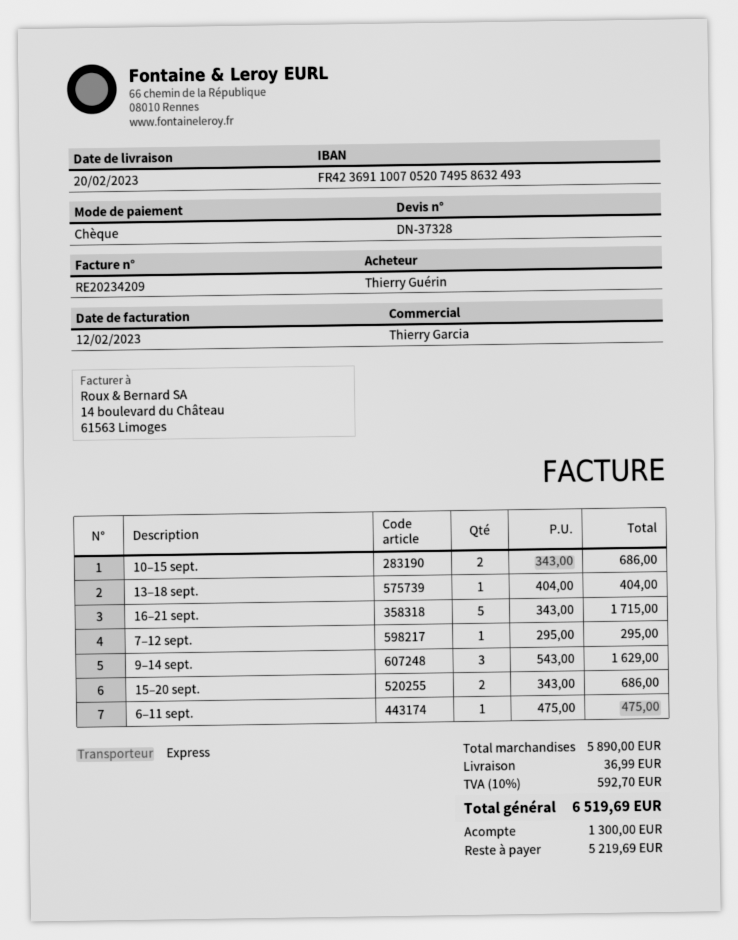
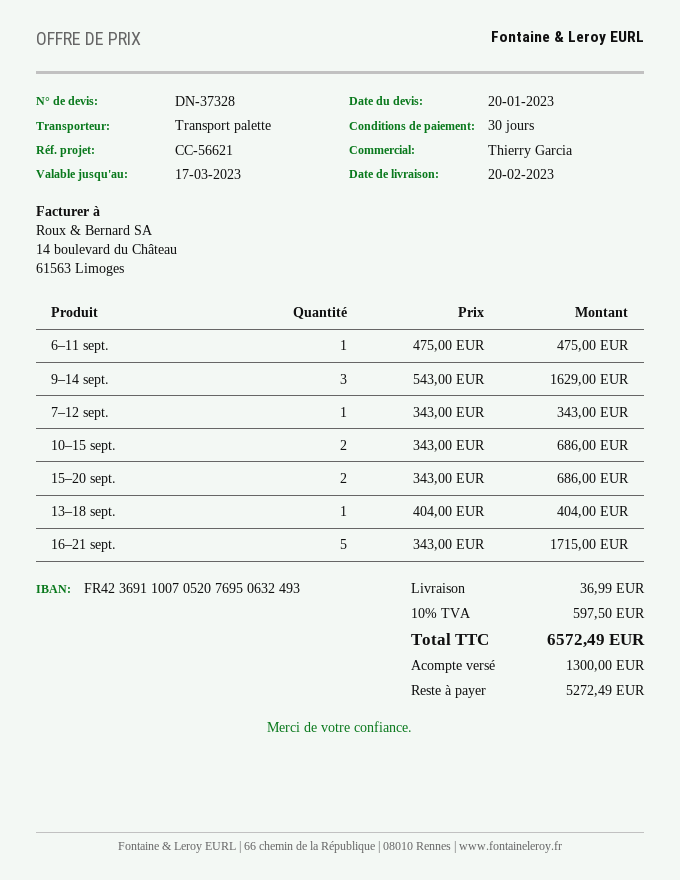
bank account: FR4236911007052074958632493 -> FR4236911007052076950632493
shipping method: express -> pallet freight
7–12 sept.: 1 x 295.00 = 295.00 -> 1 x 343.00 = 343.00
tax: 10% = 592.70 -> 10% = 597.50
total: 6519.69 -> 6572.49
balance: 5219.69 -> 5272.49

